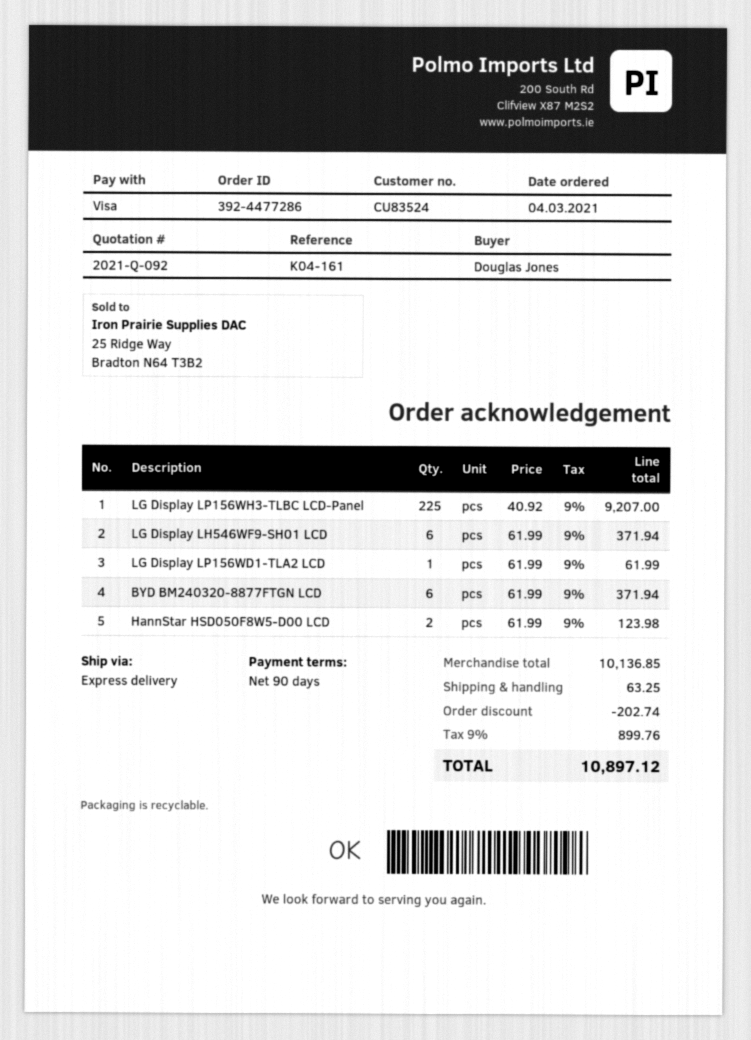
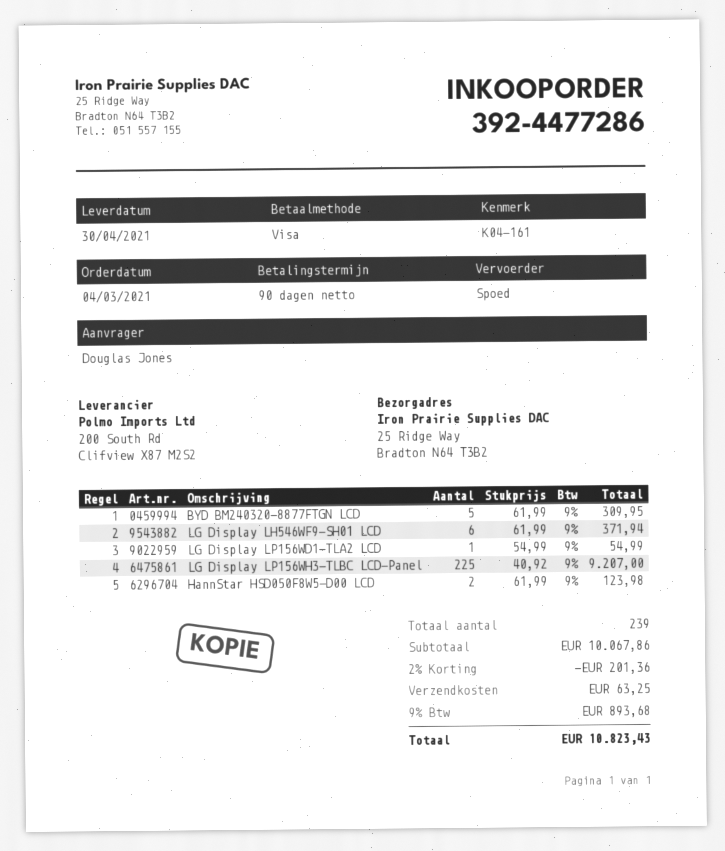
LG Display LP156WD1-TLA2 LCD: 1 x 61.99 = 61.99 -> 1 x 54.99 = 54.99
BYD BM240320-8877FTGN LCD: 6 x 61.99 = 371.94 -> 5 x 61.99 = 309.95
subtotal: 10136.85 -> 10067.86
discount: 202.74 -> 201.36
tax: 9% = 899.76 -> 9% = 893.68
total: 10897.12 -> 10823.43

